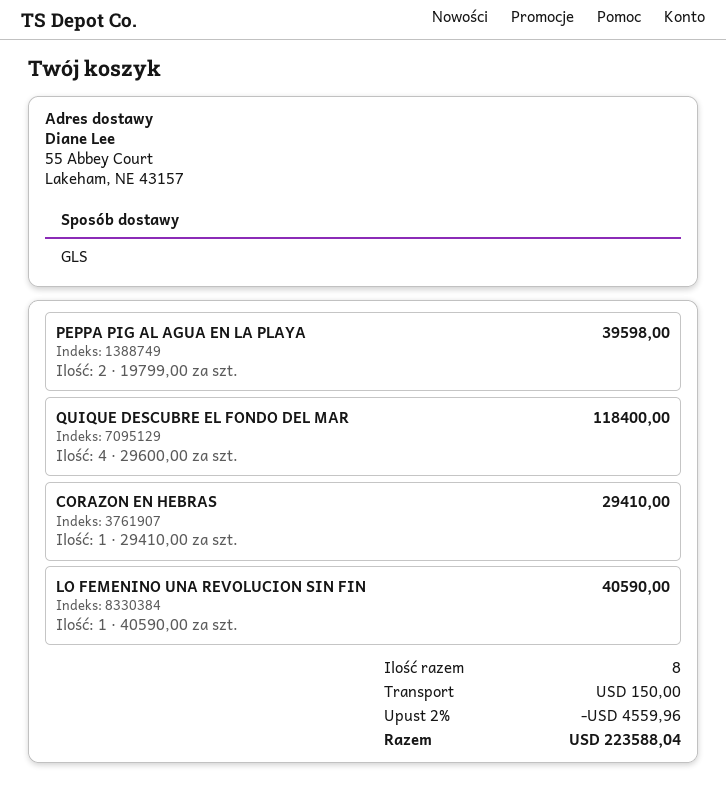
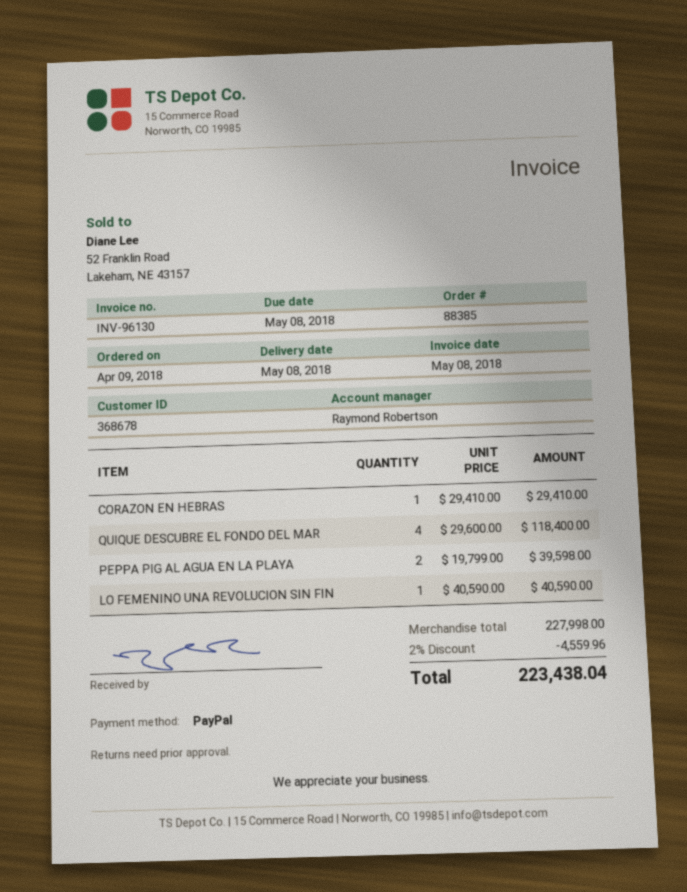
shipping: 150.00 -> none
total: 223588.04 -> 223438.04

